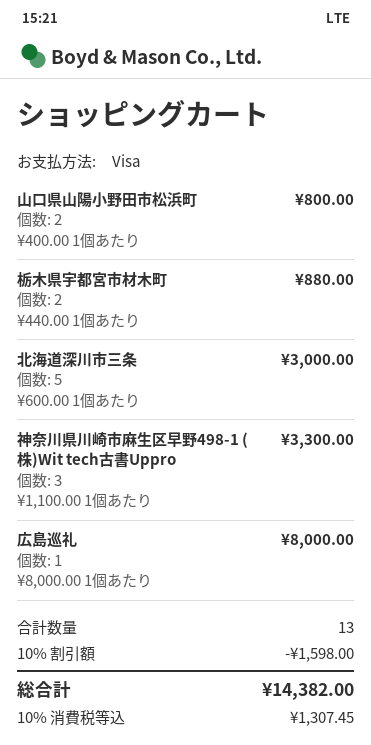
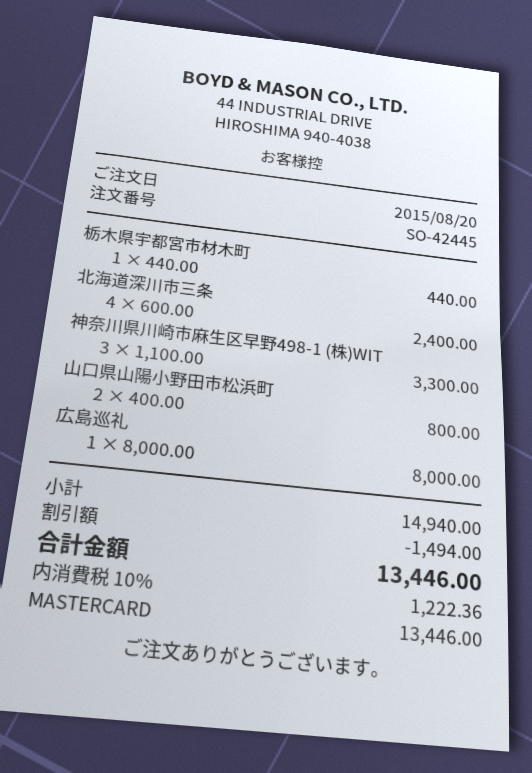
payment method: Visa -> Mastercard
栃木県宇都宮市材木町: 2 x 440.00 = 880.00 -> 1 x 440.00 = 440.00
北海道深川市三条: 5 x 600.00 = 3000.00 -> 4 x 600.00 = 2400.00
discount: 1598.00 -> 1494.00
tax: 10% = 1307.45 -> 10% = 1222.36
total: 14382.00 -> 13446.00

